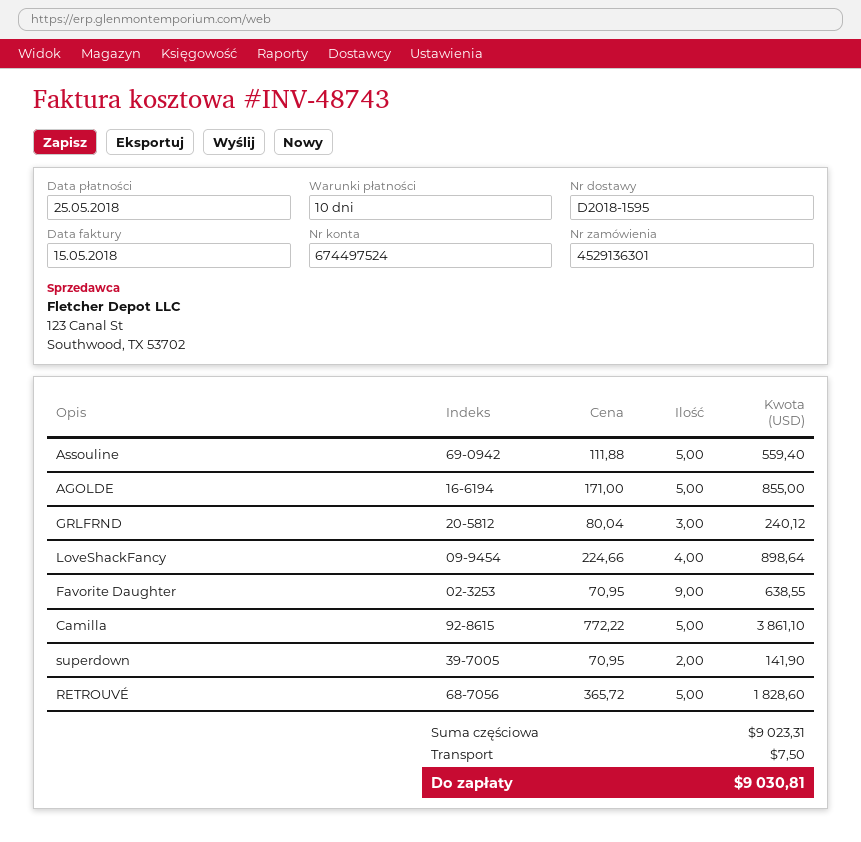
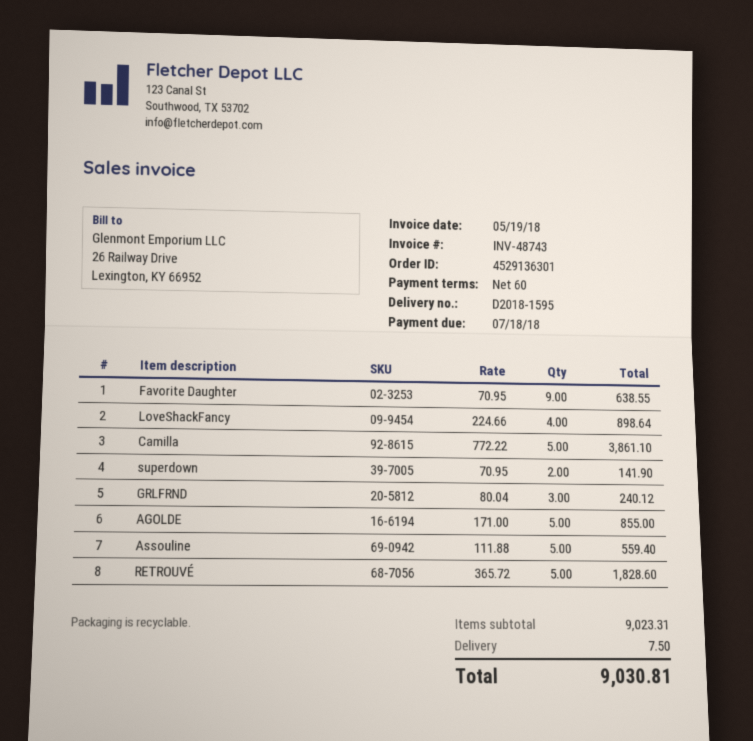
invoice date: 2018-05-15 -> 2018-05-19
payment terms: 10 days -> 60 days
due date: 2018-05-25 -> 2018-07-18

